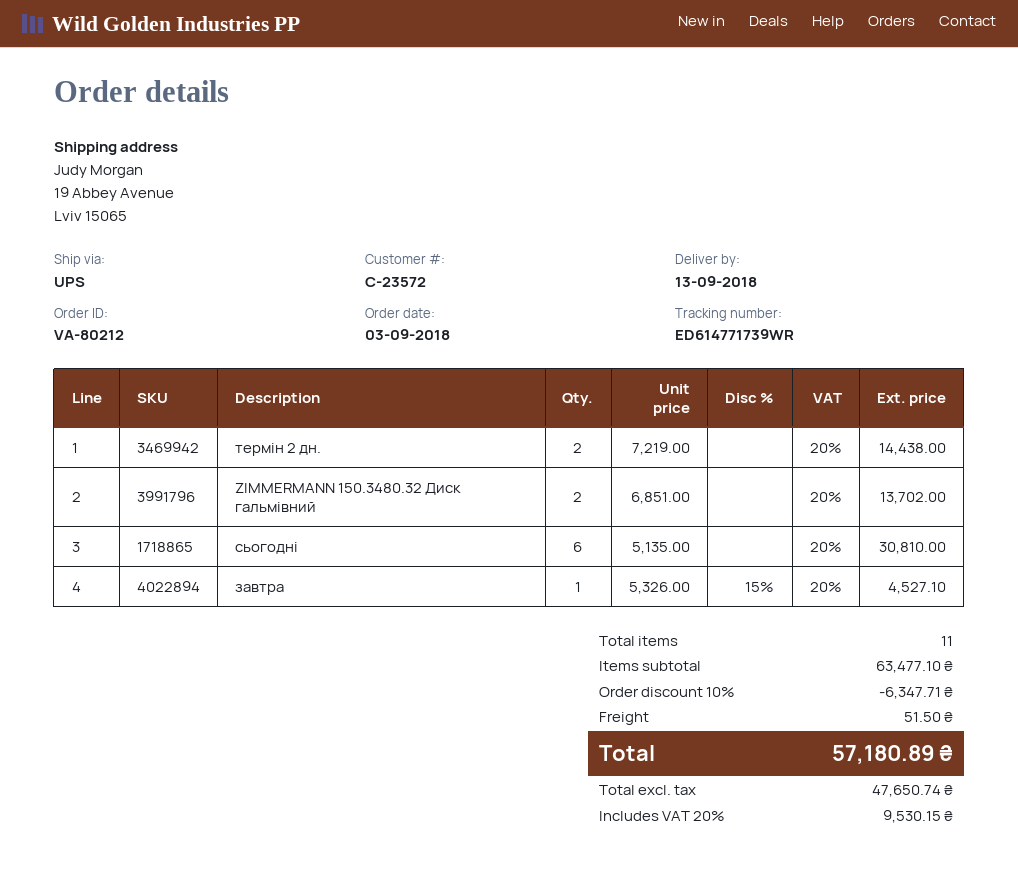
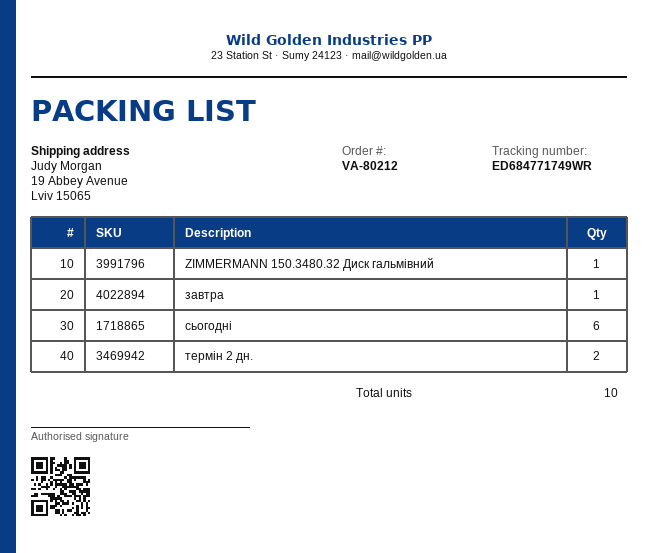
tracking number: ED614771739WR -> ED684771749WR
ZIMMERMANN 150.3480.32 Диск гальмівний: 2 -> 1
total quantity: 11 -> 10

